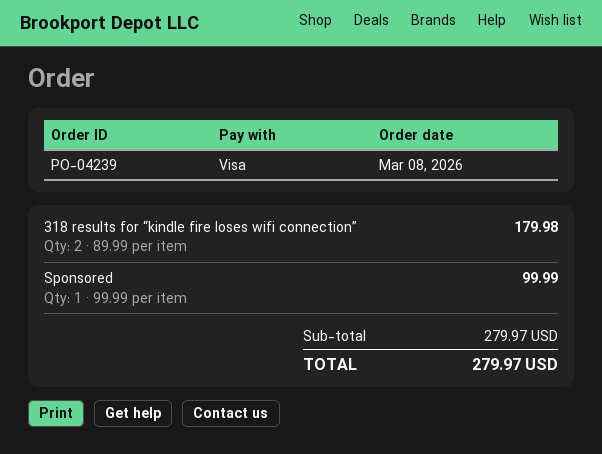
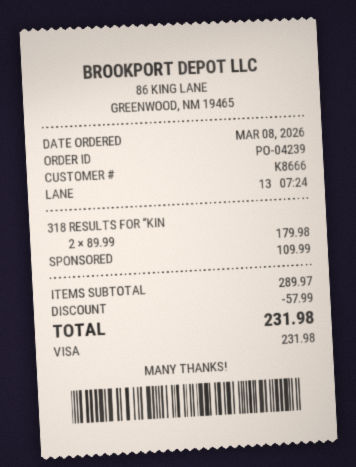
Sponsored: 1 x 99.99 = 99.99 -> 1 x 109.99 = 109.99
subtotal: 279.97 -> 289.97
discount: none -> 57.99
total: 279.97 -> 231.98

